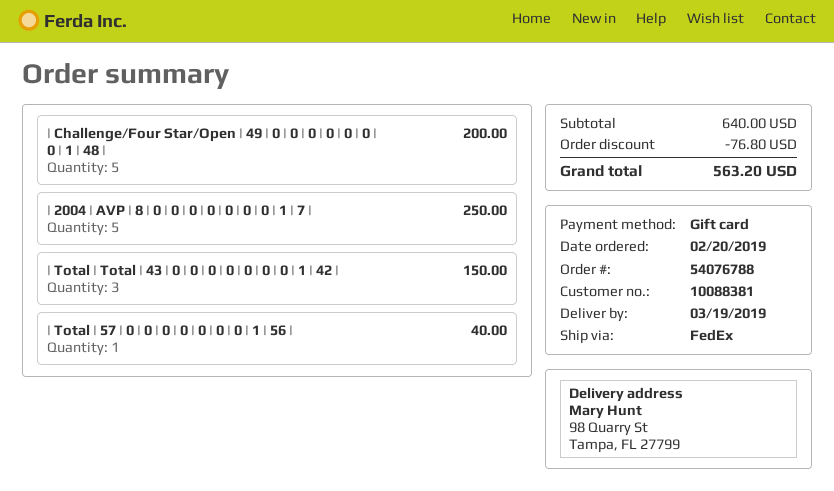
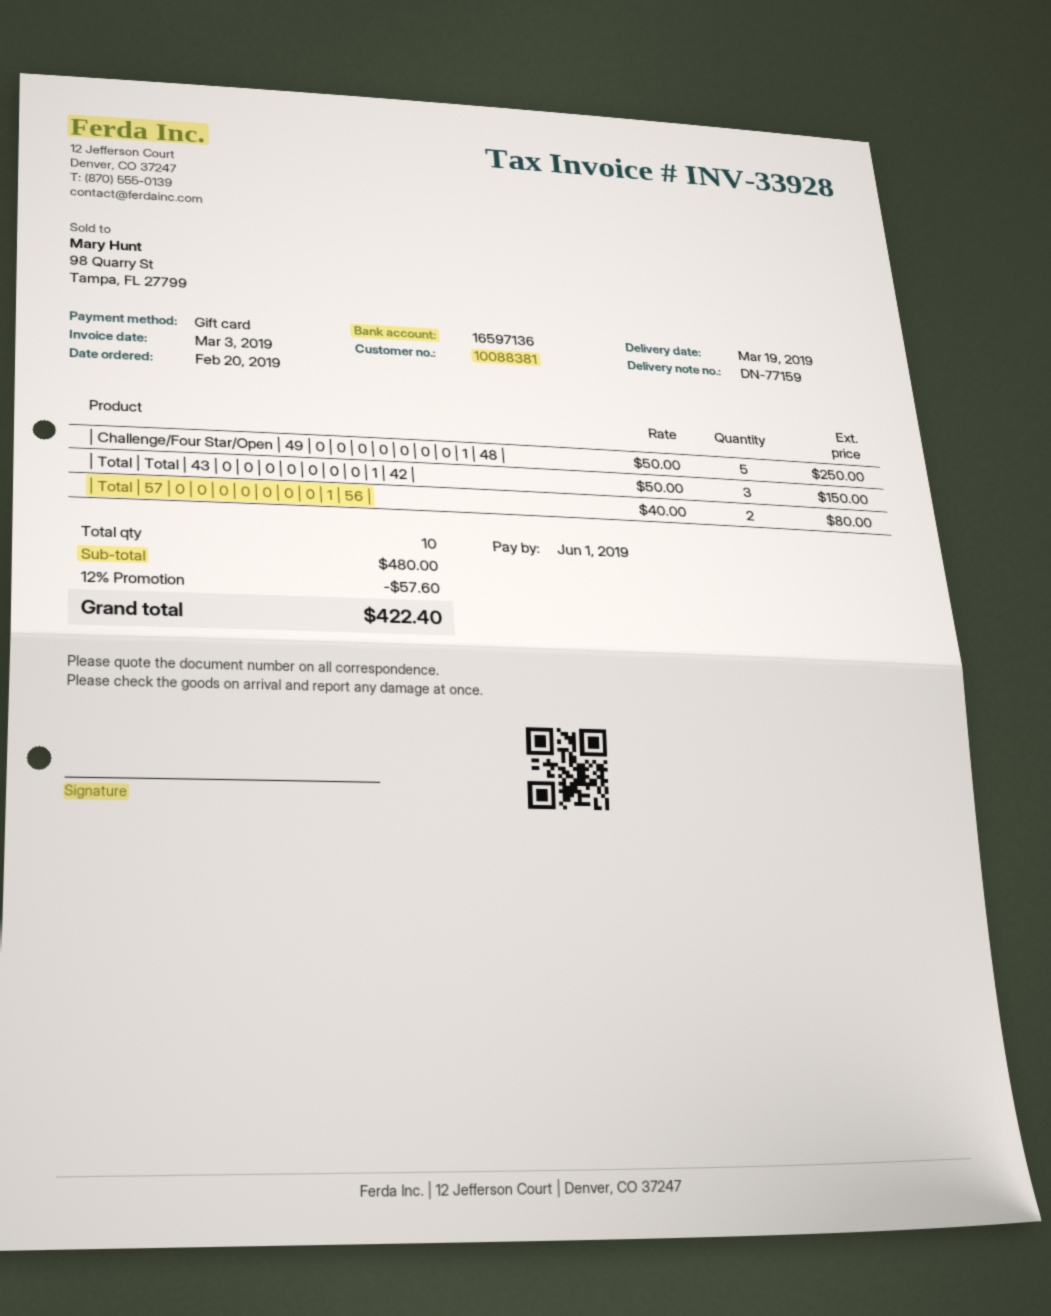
| Challenge/Four Star/Open | 49 | 0 | 0 | 0 | 0 | 0 | 0 | 0 | 1 | 48 |: 5 for 200.00 -> 5 for 250.00
| 2004 | AVP | 8 | 0 | 0 | 0 | 0 | 0 | 0 | 0 | 1 | 7 |: 5 for 250.00 -> none
| Total | 57 | 0 | 0 | 0 | 0 | 0 | 0 | 0 | 1 | 56 |: 1 for 40.00 -> 2 for 80.00
subtotal: 640.00 -> 480.00
discount: 76.80 -> 57.60
total: 563.20 -> 422.40

